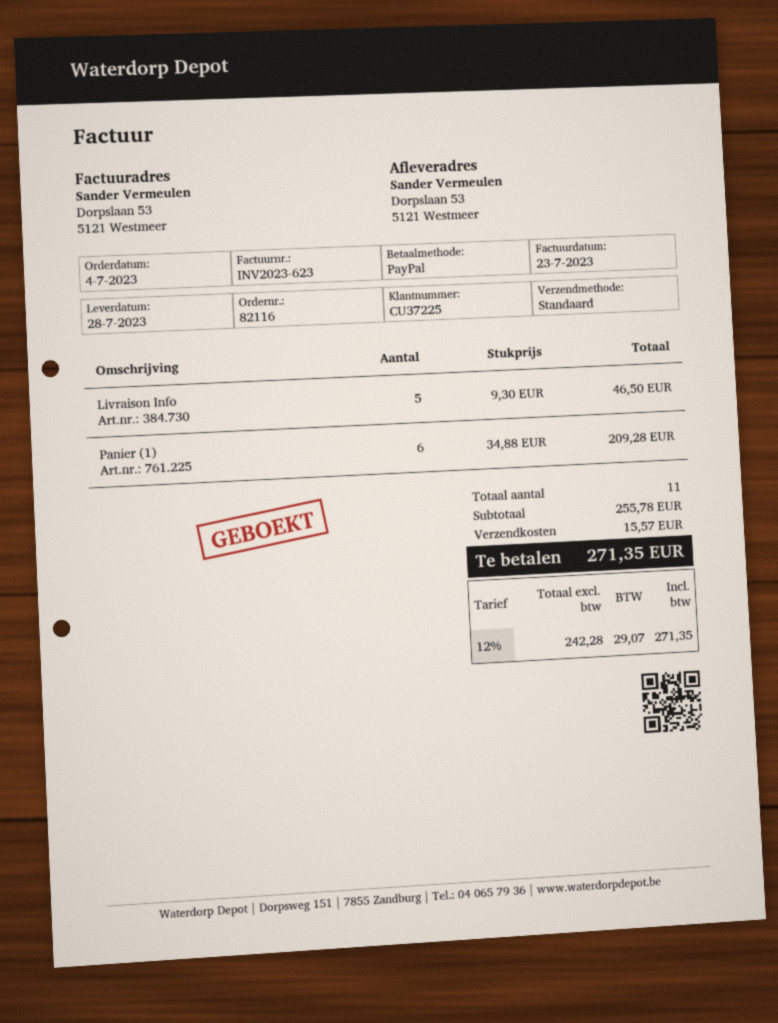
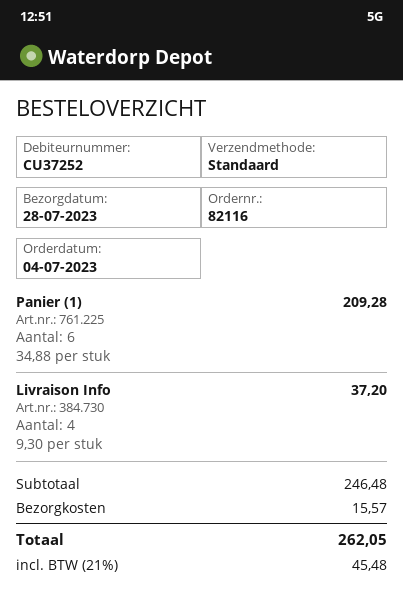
customer number: CU37225 -> CU37252
Livraison Info: 5 x 9.30 = 46.50 -> 4 x 9.30 = 37.20
subtotal: 255.78 -> 246.48
tax: 12% = 29.07 -> 21% = 45.48
total: 271.35 -> 262.05

